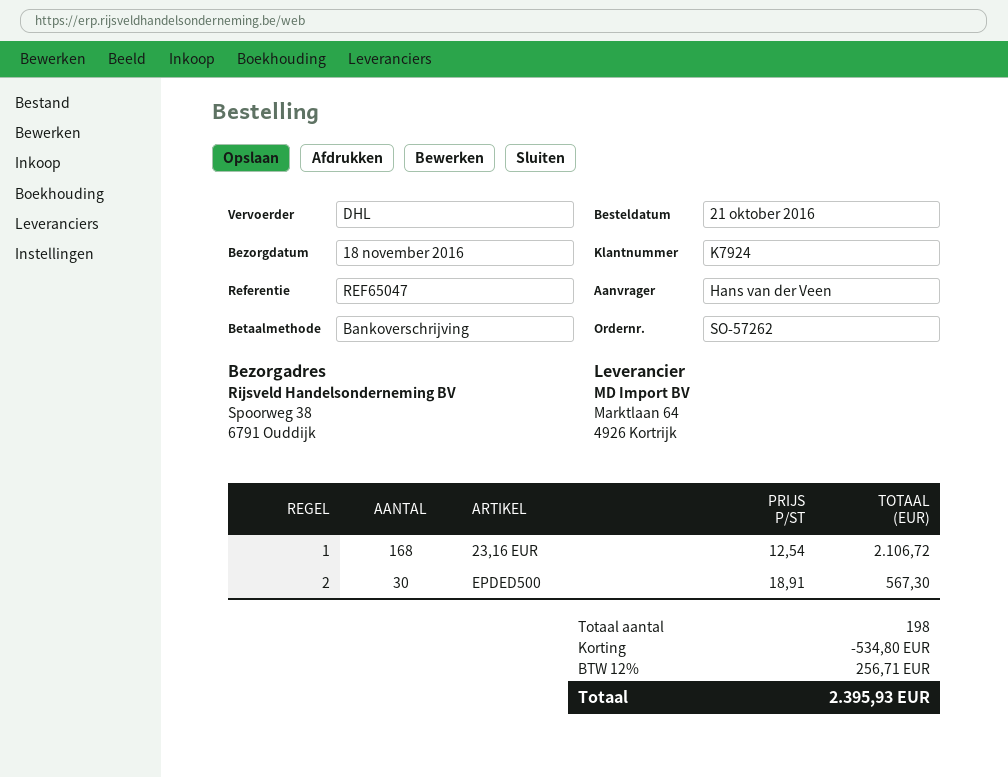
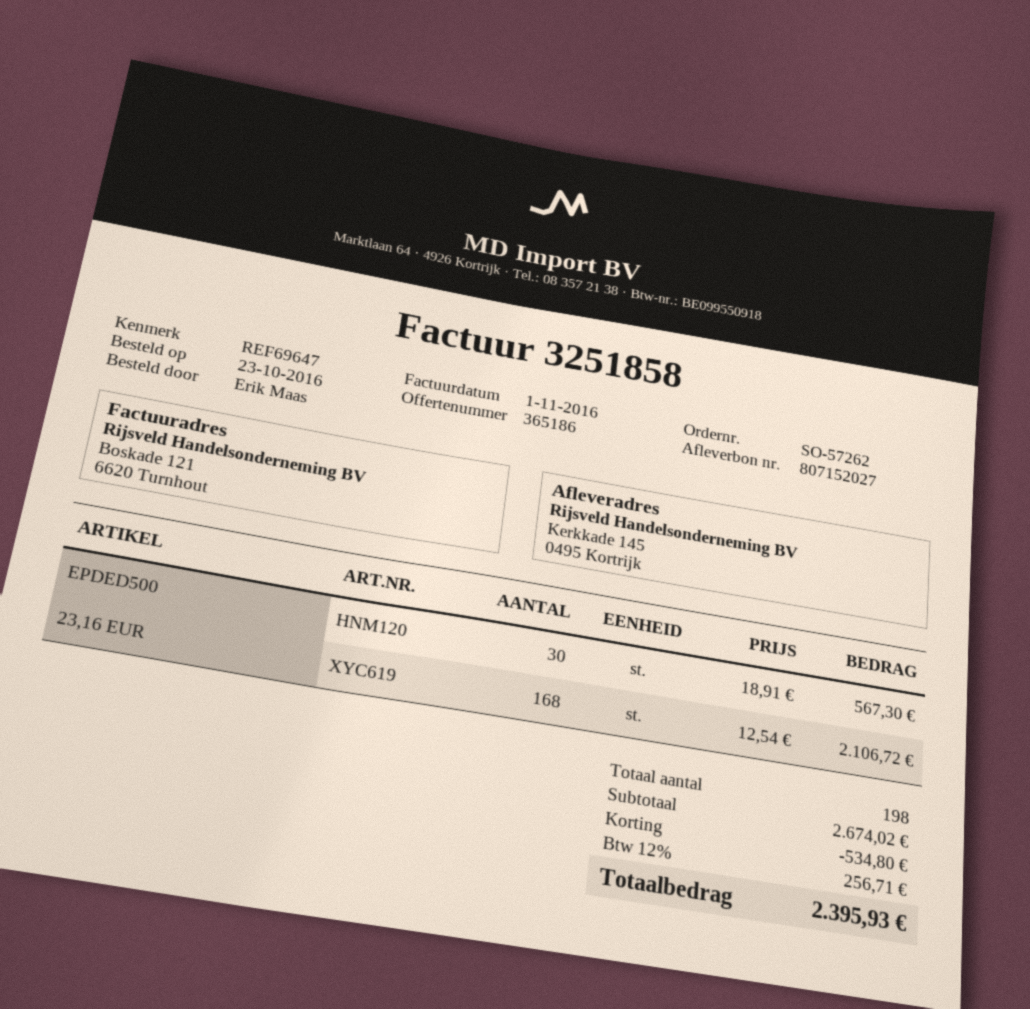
order date: 2016-10-21 -> 2016-10-23
reference: REF65047 -> REF69647
ordered by: Hans van der Veen -> Erik Maas
ship to: Spoorweg 38, 6791 Ouddijk -> Kerkkade 145, 0495 Kortrijk

